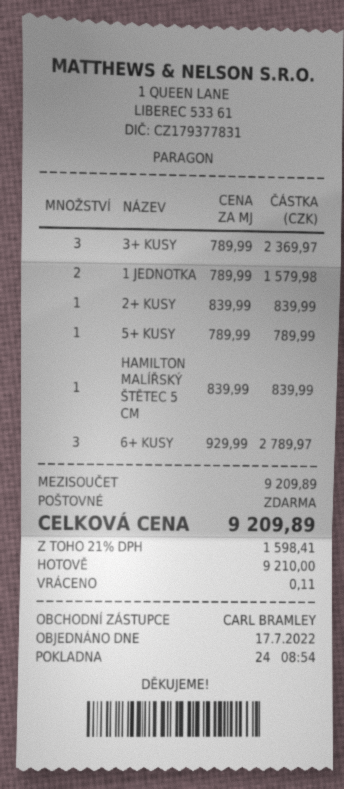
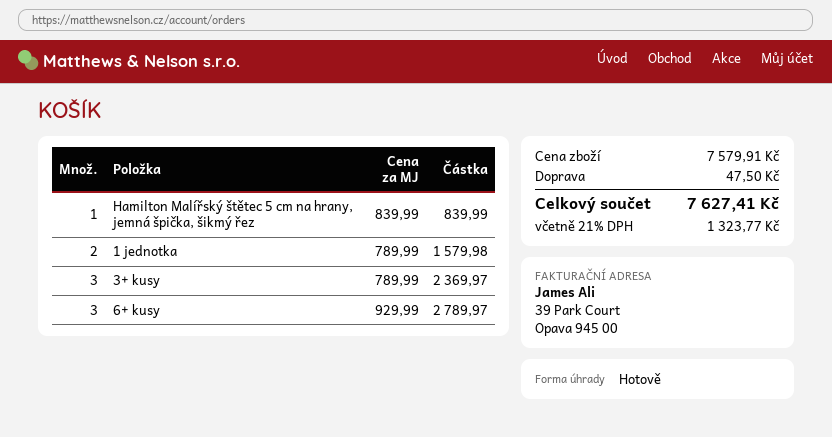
2+ KUSY: 1 x 839.99 = 839.99 -> none
5+ KUSY: 1 x 789.99 = 789.99 -> none
subtotal: 9209.89 -> 7579.91
shipping: 0.00 -> 47.50
tax: 21% = 1598.41 -> 21% = 1323.77
total: 9209.89 -> 7627.41

